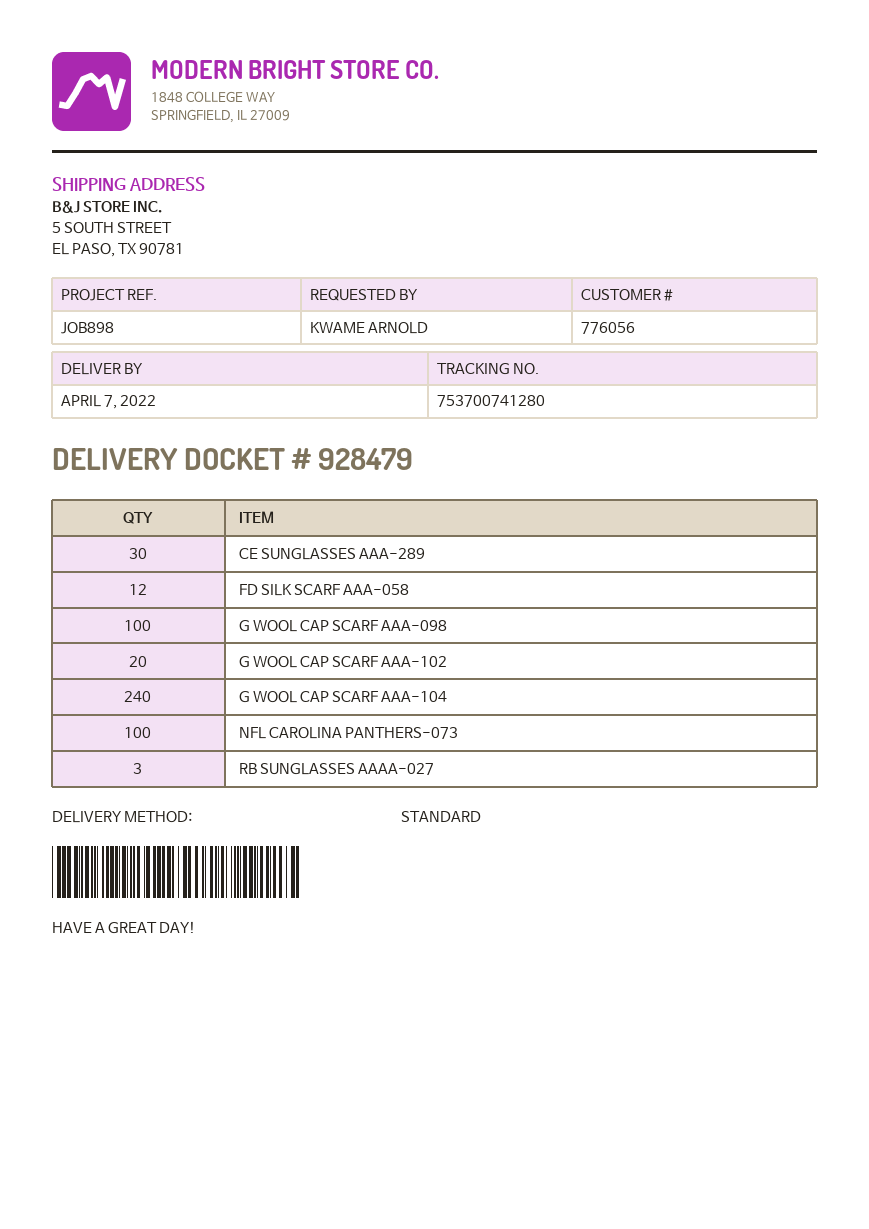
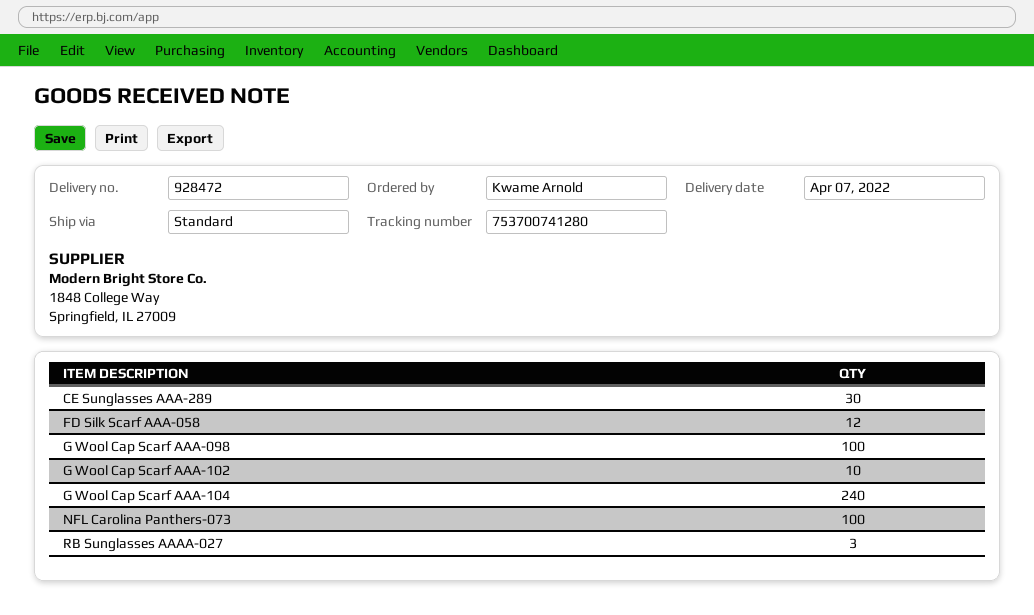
delivery note number: 928479 -> 928472
G WOOL CAP SCARF AAA-102: 20 -> 10

